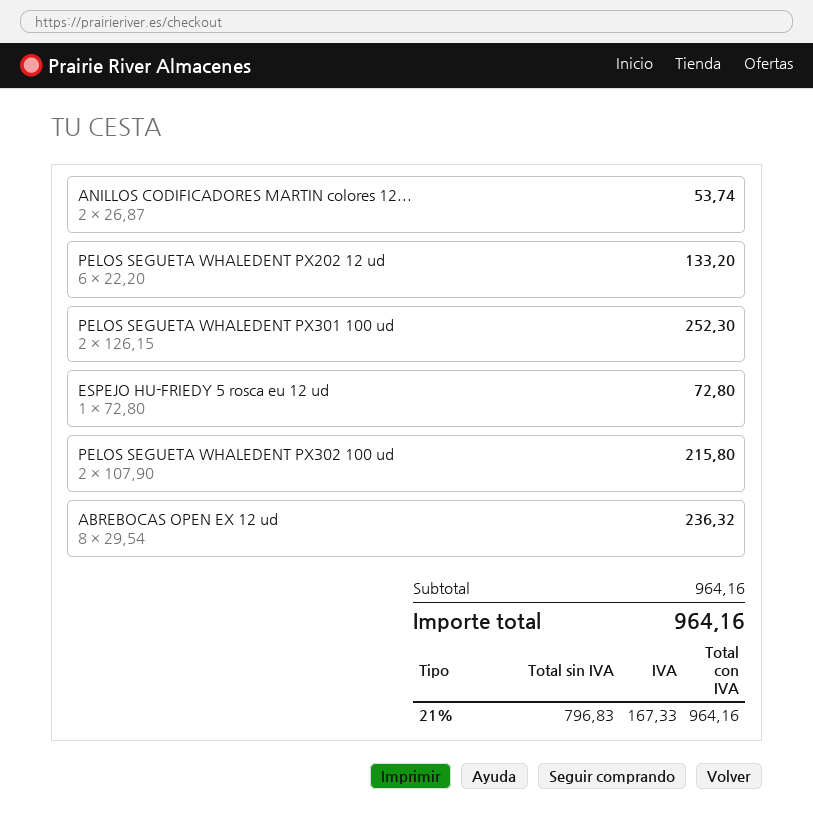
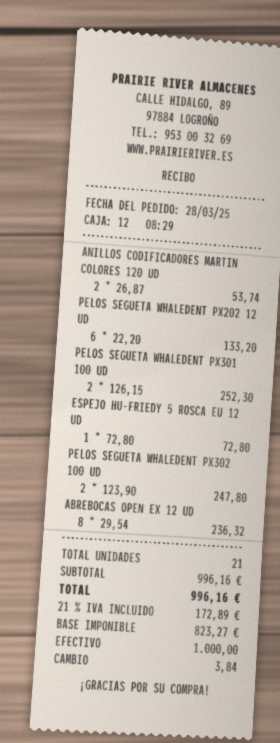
PELOS SEGUETA WHALEDENT PX302 100 ud: 2 x 107.90 = 215.80 -> 2 x 123.90 = 247.80
subtotal: 964.16 -> 996.16
net: 796.83 -> 823.27
tax: 21% = 167.33 -> 21% = 172.89
total: 964.16 -> 996.16

